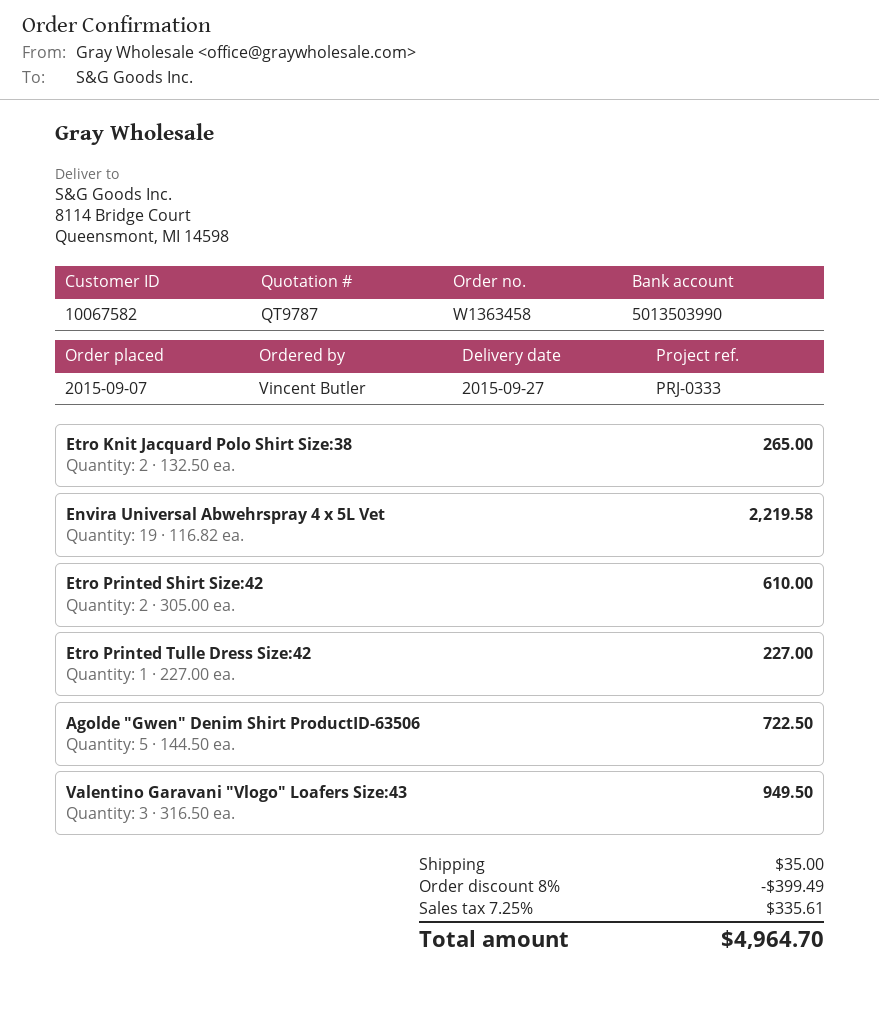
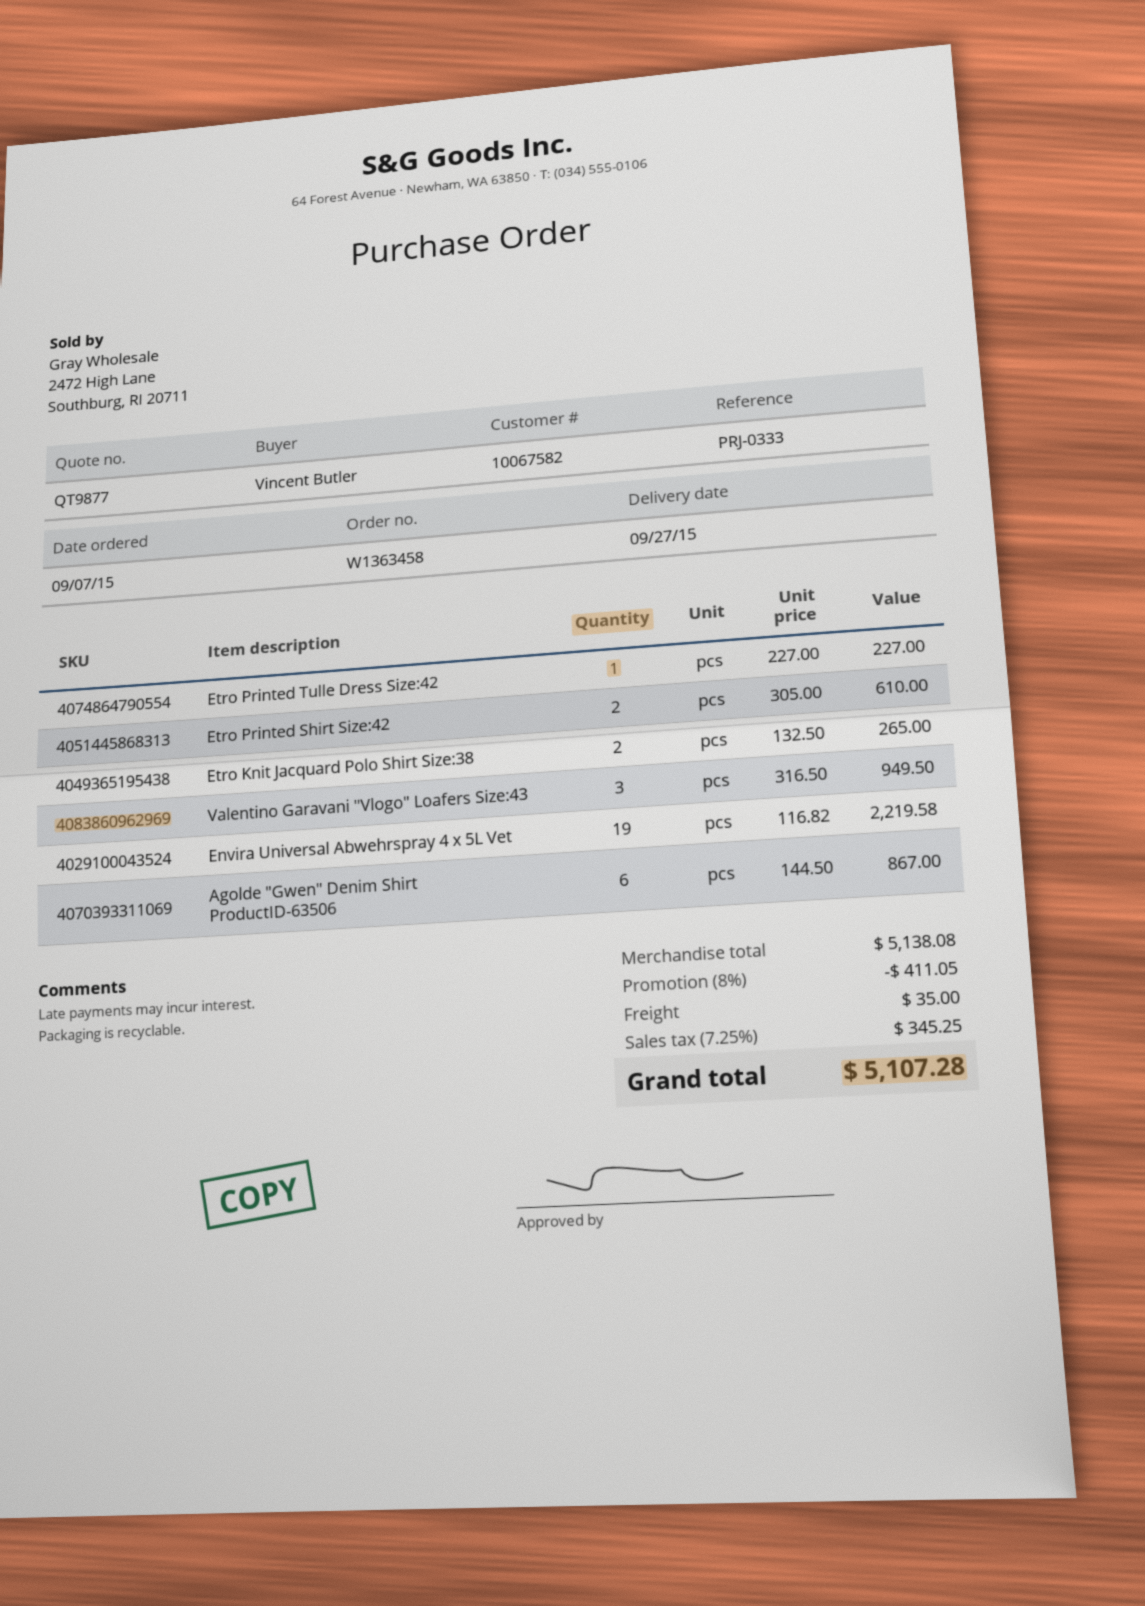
quote number: QT9787 -> QT9877
Agolde "Gwen" Denim Shirt ProductID-63506: 5 x 144.50 = 722.50 -> 6 x 144.50 = 867.00
discount: 8% = 399.49 -> 8% = 411.05
tax: 7.25% = 335.61 -> 7.25% = 345.25
total: 4964.70 -> 5107.28

